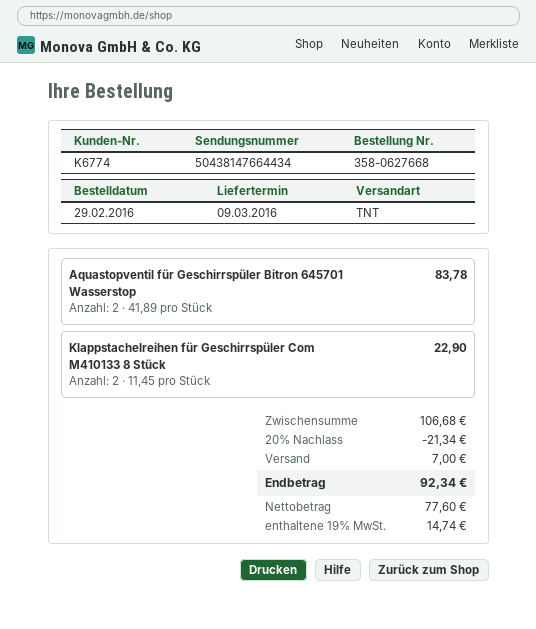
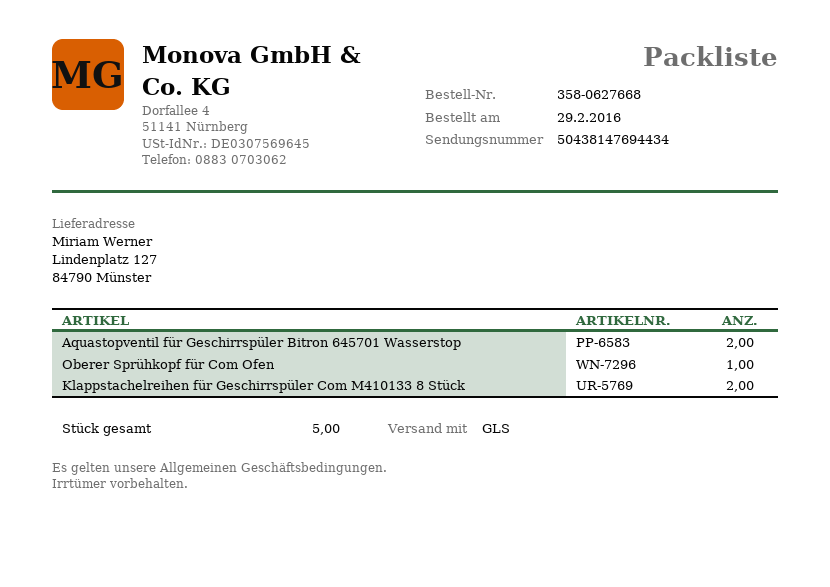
shipping method: TNT -> GLS
tracking number: 50438147664434 -> 50438147694434
Oberer Sprühkopf für Com Ofen: none -> 1

